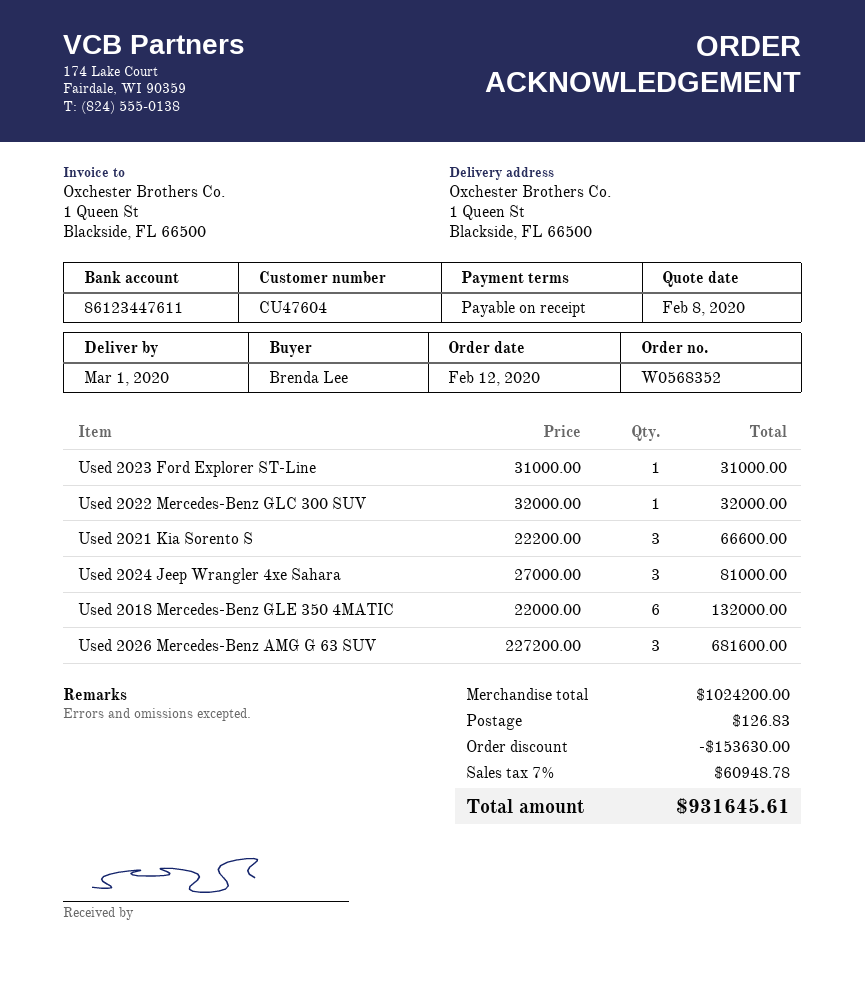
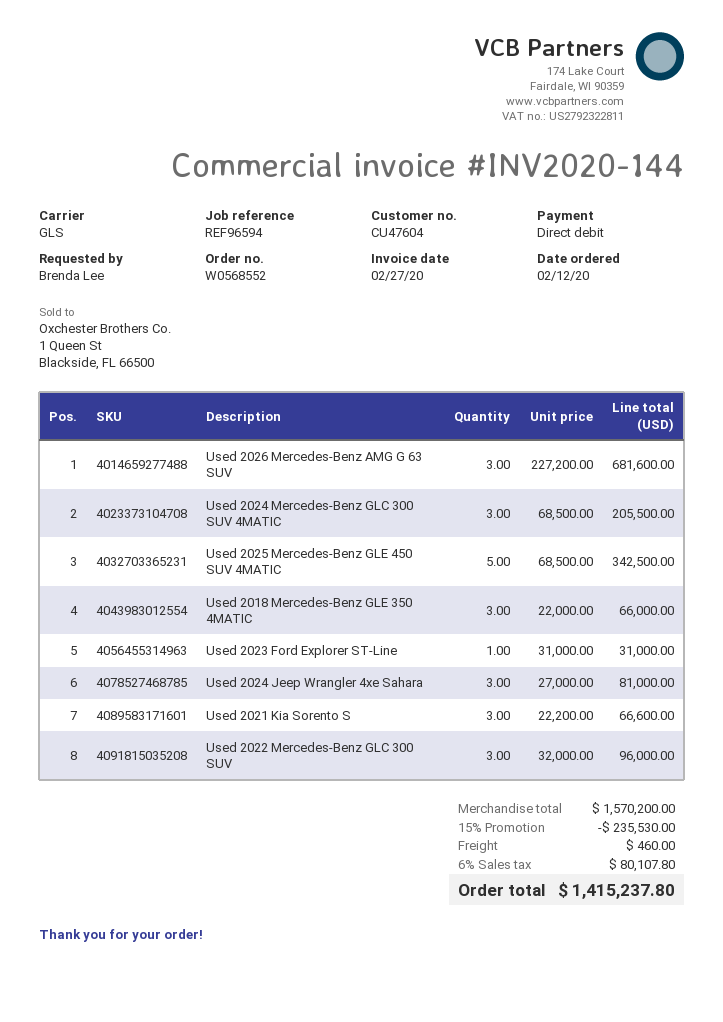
order number: W0568352 -> W0568552
Used 2022 Mercedes-Benz GLC 300 SUV: 1 x 32000.00 = 32000.00 -> 3 x 32000.00 = 96000.00
Used 2018 Mercedes-Benz GLE 350 4MATIC: 6 x 22000.00 = 132000.00 -> 3 x 22000.00 = 66000.00
Used 2024 Mercedes-Benz GLC 300 SUV 4MATIC: none -> 3 x 68500.00 = 205500.00
Used 2025 Mercedes-Benz GLE 450 SUV 4MATIC: none -> 5 x 68500.00 = 342500.00
subtotal: 1024200.00 -> 1570200.00
discount: 153630.00 -> 235530.00
shipping: 126.83 -> 460.00
tax: 7% = 60948.78 -> 6% = 80107.80
total: 931645.61 -> 1415237.80

